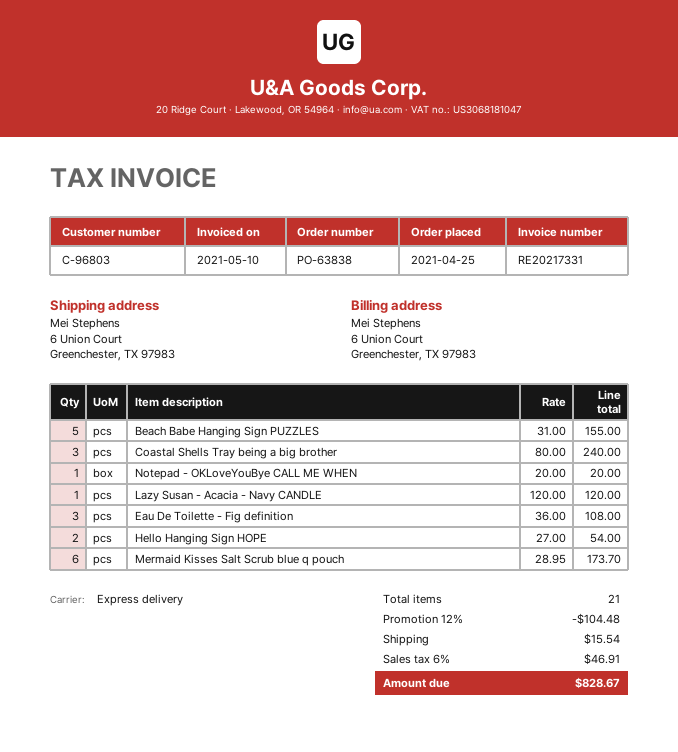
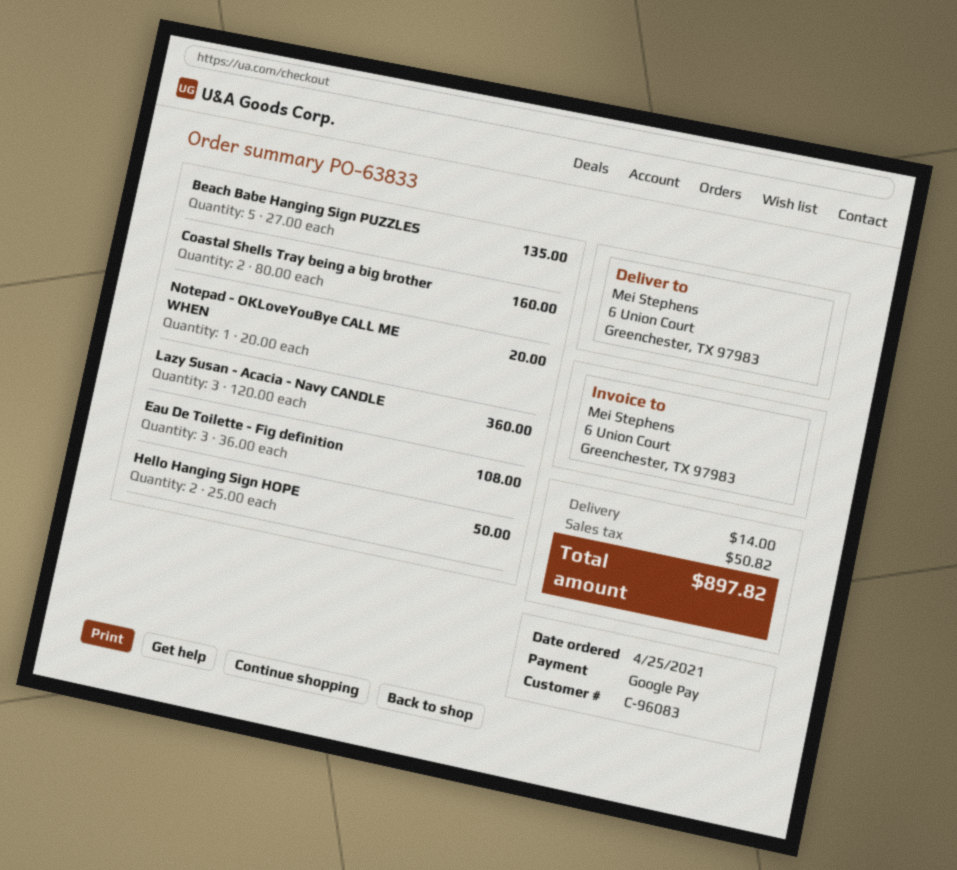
order number: PO-63838 -> PO-63833
customer number: C-96803 -> C-96083
Beach Babe Hanging Sign PUZZLES: 5 x 31.00 = 155.00 -> 5 x 27.00 = 135.00
Coastal Shells Tray being a big brother: 3 x 80.00 = 240.00 -> 2 x 80.00 = 160.00
Lazy Susan - Acacia - Navy CANDLE: 1 x 120.00 = 120.00 -> 3 x 120.00 = 360.00
Hello Hanging Sign HOPE: 2 x 27.00 = 54.00 -> 2 x 25.00 = 50.00
Mermaid Kisses Salt Scrub blue q pouch: 6 x 28.95 = 173.70 -> none
discount: 12% = 104.48 -> none
shipping: 15.54 -> 14.00
tax: 46.91 -> 50.82
total: 828.67 -> 897.82

